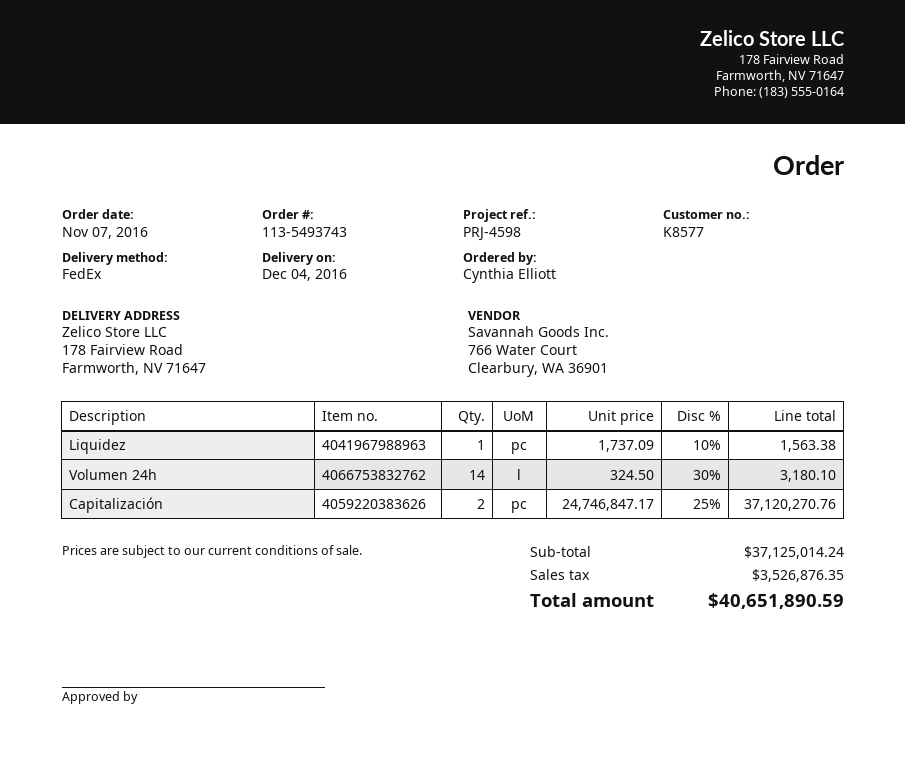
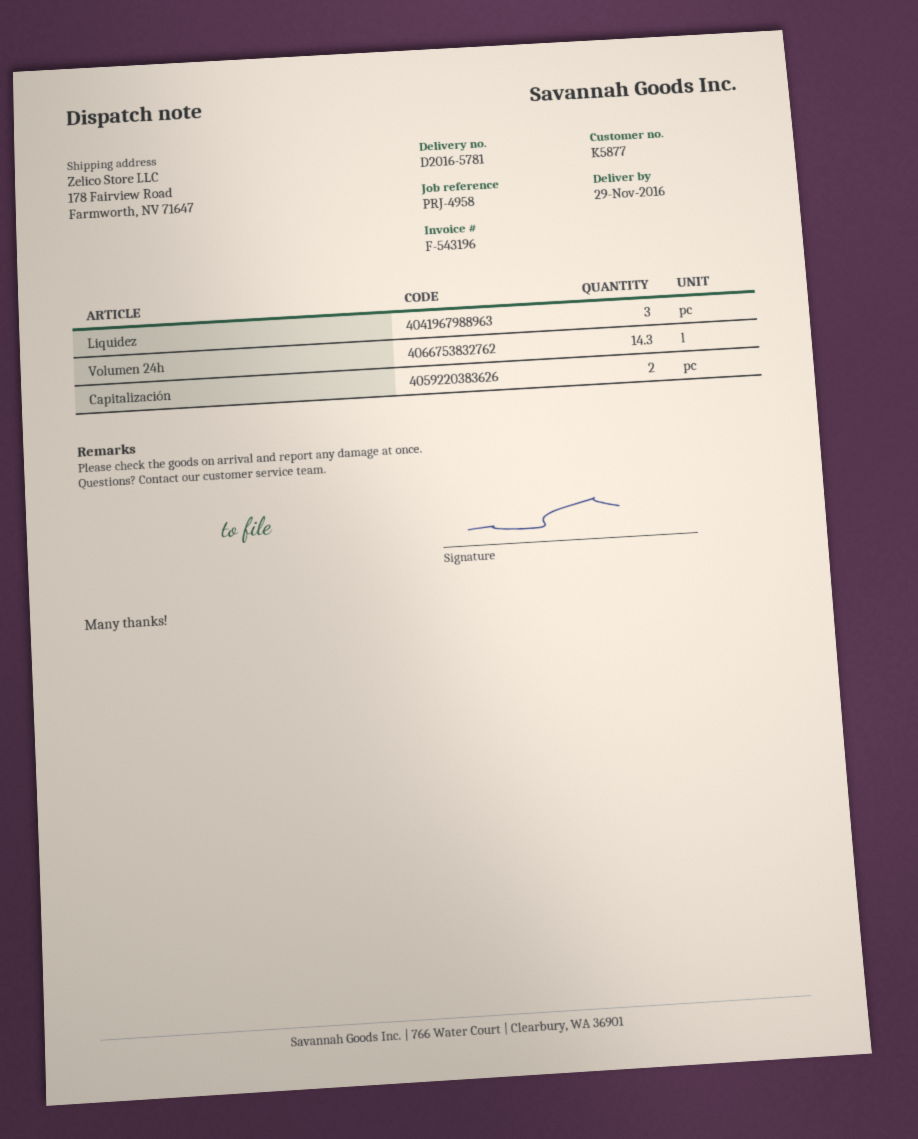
delivery date: 2016-12-04 -> 2016-11-29
customer number: K8577 -> K5877
reference: PRJ-4598 -> PRJ-4958
Liquidez: 1 -> 3
Volumen 24h: 14 -> 14.3

